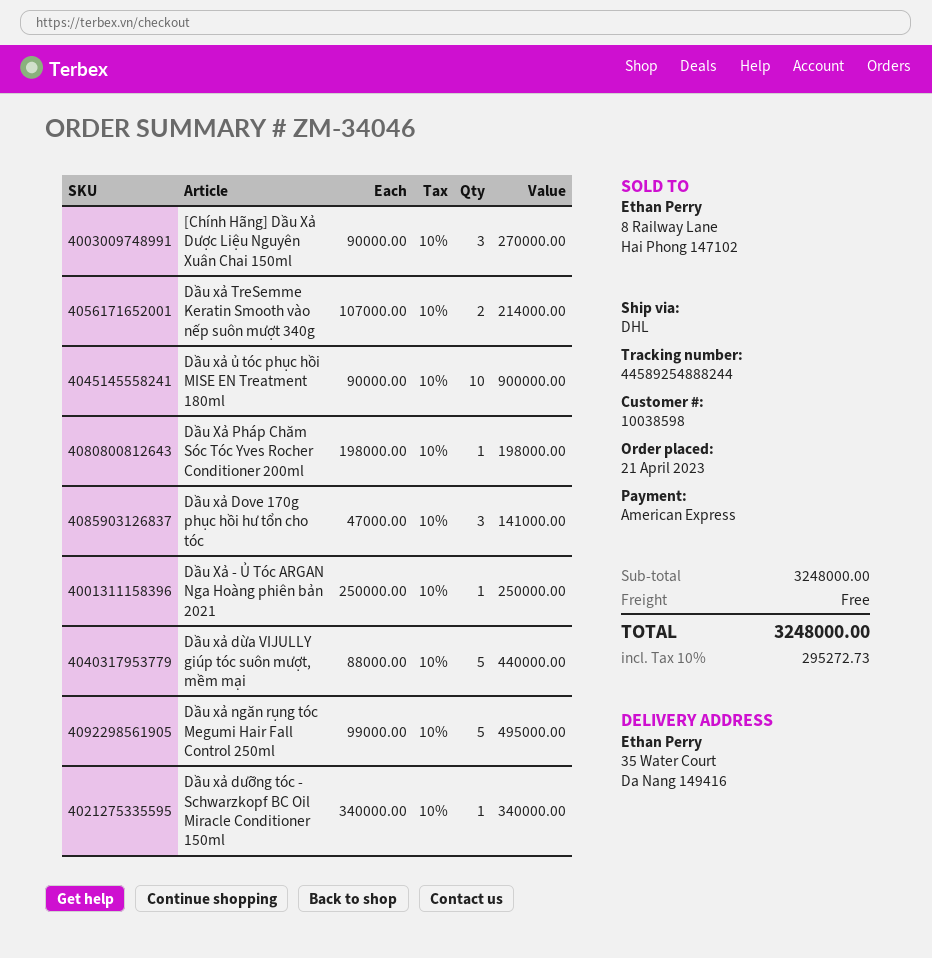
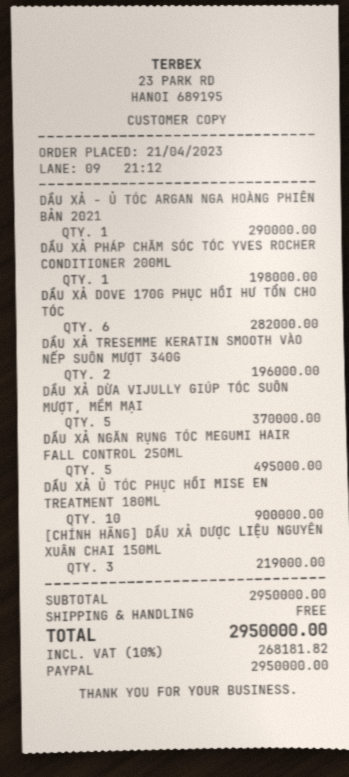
payment method: American Express -> PayPal
[Chính Hãng] Dầu Xả Dược Liệu Nguyên Xuân Chai 150ml: 3 for 270000.00 -> 3 for 219000.00
Dầu xả TreSemme Keratin Smooth vào nếp suôn mượt 340g: 2 for 214000.00 -> 2 for 196000.00
Dầu xả Dove 170g phục hồi hư tổn cho tóc: 3 for 141000.00 -> 6 for 282000.00
Dầu Xả - Ủ Tóc ARGAN Nga Hoàng phiên bản 2021: 1 for 250000.00 -> 1 for 290000.00
Dầu xả dừa VIJULLY giúp tóc suôn mượt, mềm mại: 5 for 440000.00 -> 5 for 370000.00
Dầu xả dưỡng tóc - Schwarzkopf BC Oil Miracle Conditioner 150ml: 1 for 340000.00 -> none
subtotal: 3248000.00 -> 2950000.00
tax: 10% = 295272.73 -> 10% = 268181.82
total: 3248000.00 -> 2950000.00

